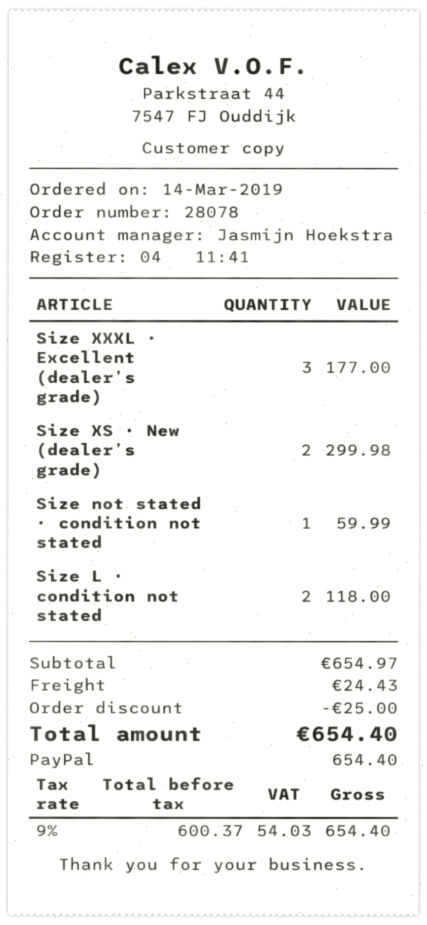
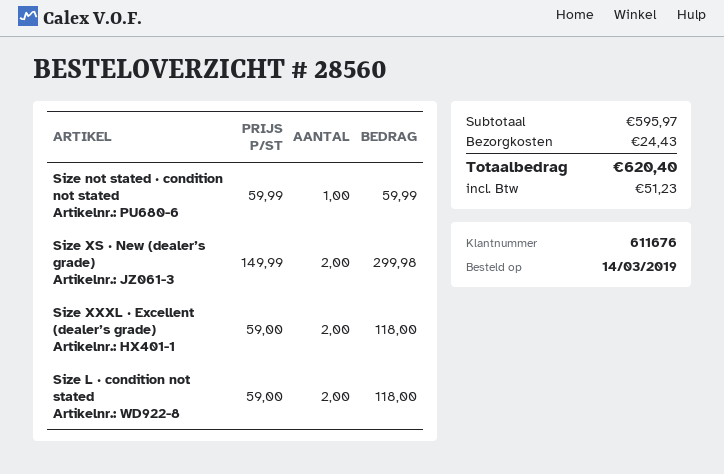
order number: 28078 -> 28560
Size XXXL · Excellent (dealer’s grade): 3 for 177.00 -> 2 for 118.00
subtotal: 654.97 -> 595.97
discount: 25.00 -> none
tax: 54.03 -> 51.23
total: 654.40 -> 620.40

